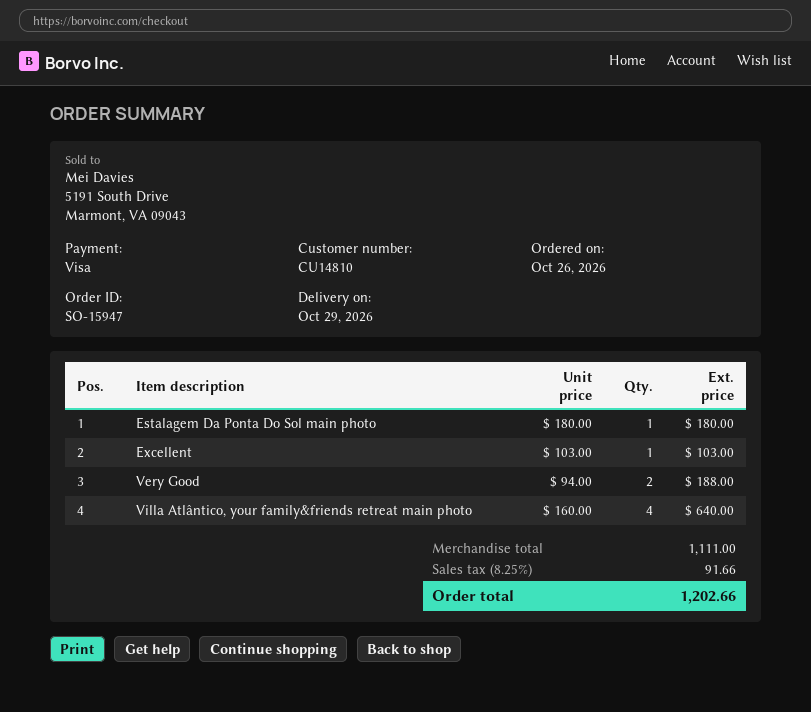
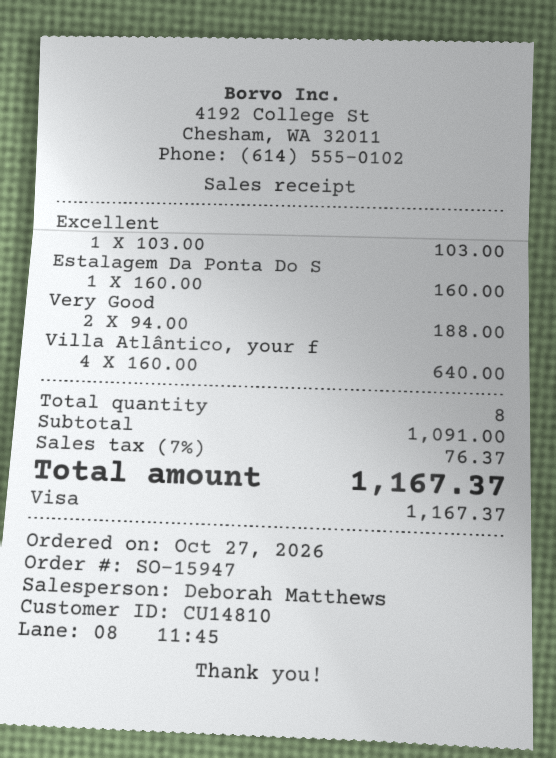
order date: 2026-10-26 -> 2026-10-27
Estalagem Da Ponta Do Sol main photo: 1 x 180.00 = 180.00 -> 1 x 160.00 = 160.00
subtotal: 1111.00 -> 1091.00
tax: 8.25% = 91.66 -> 7% = 76.37
total: 1202.66 -> 1167.37

